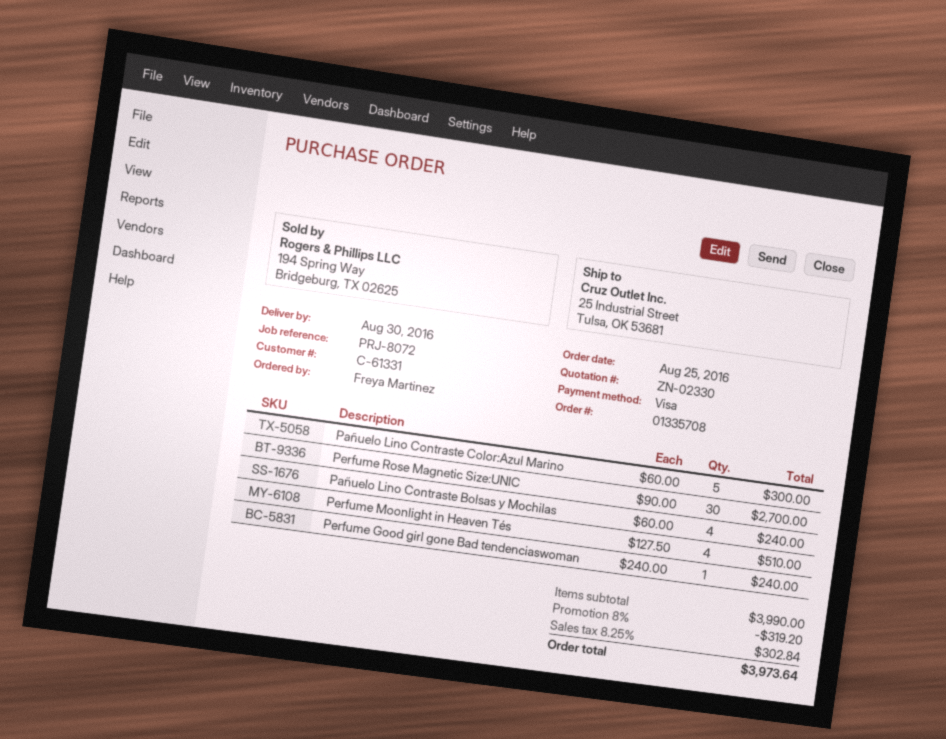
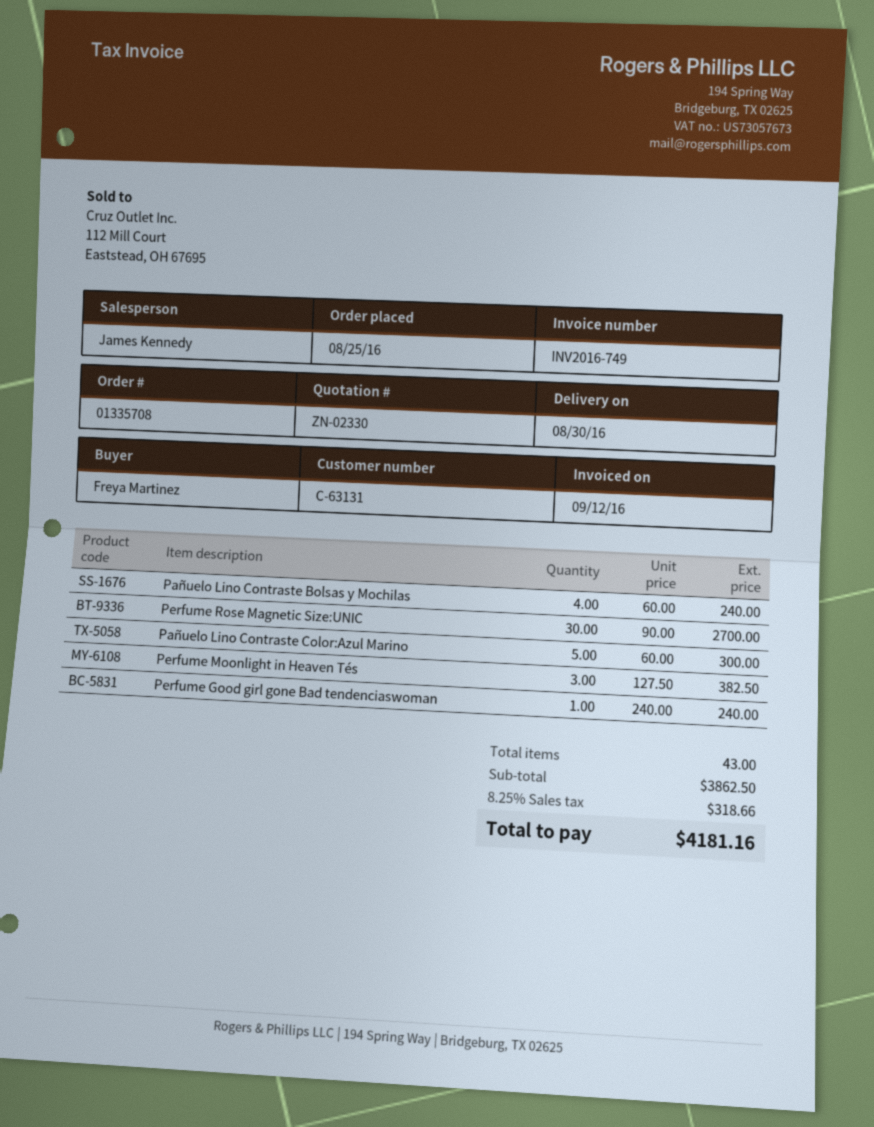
customer number: C-61331 -> C-63131
Perfume Moonlight in Heaven Tés: 4 x 127.50 = 510.00 -> 3 x 127.50 = 382.50
subtotal: 3990.00 -> 3862.50
discount: 8% = 319.20 -> none
tax: 8.25% = 302.84 -> 8.25% = 318.66
total: 3973.64 -> 4181.16

